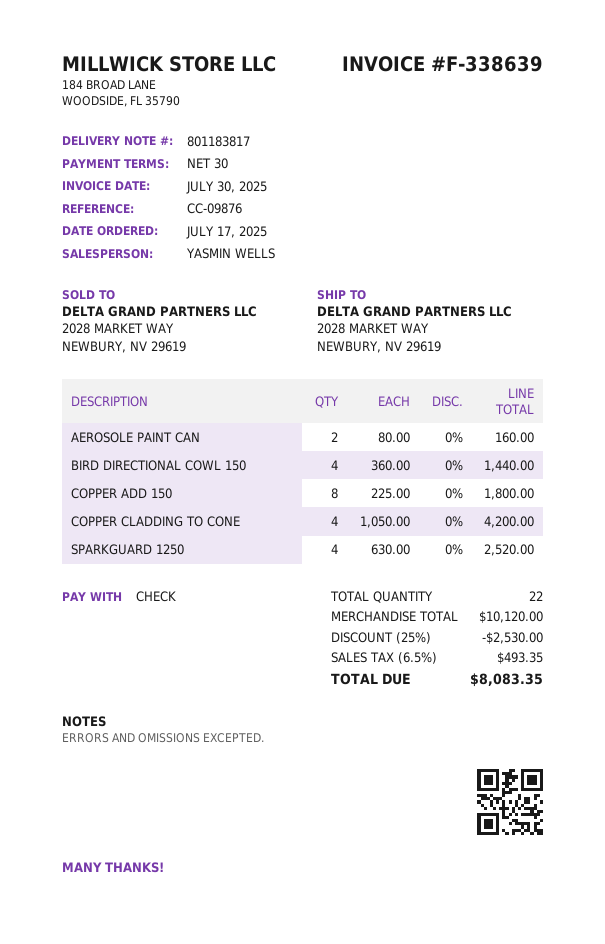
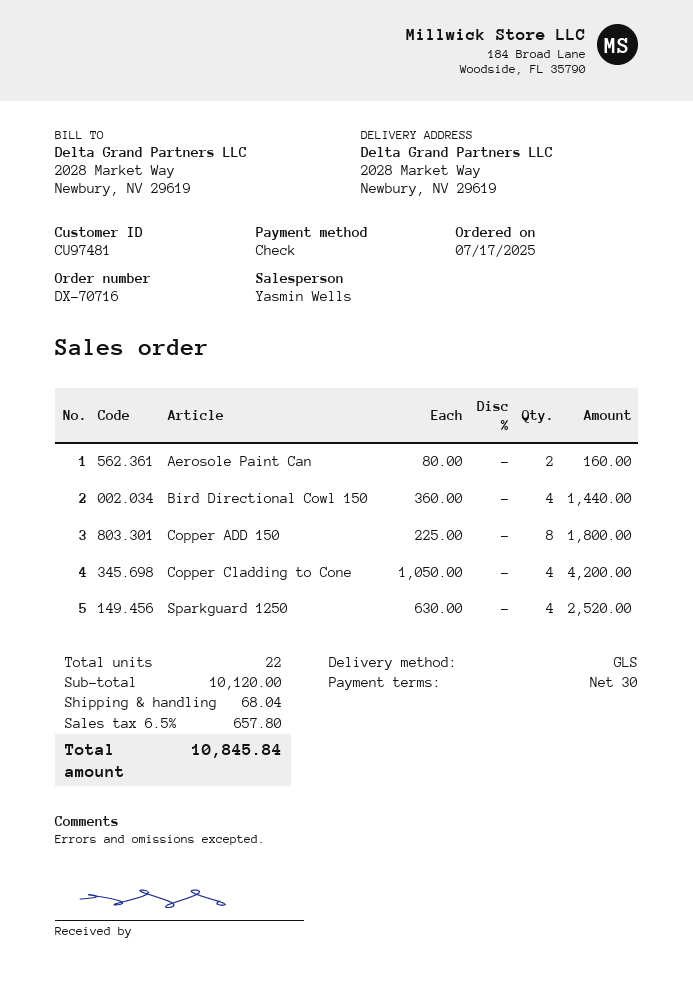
discount: 25% = 2530.00 -> none
shipping: none -> 68.04
tax: 6.5% = 493.35 -> 6.5% = 657.80
total: 8083.35 -> 10845.84

